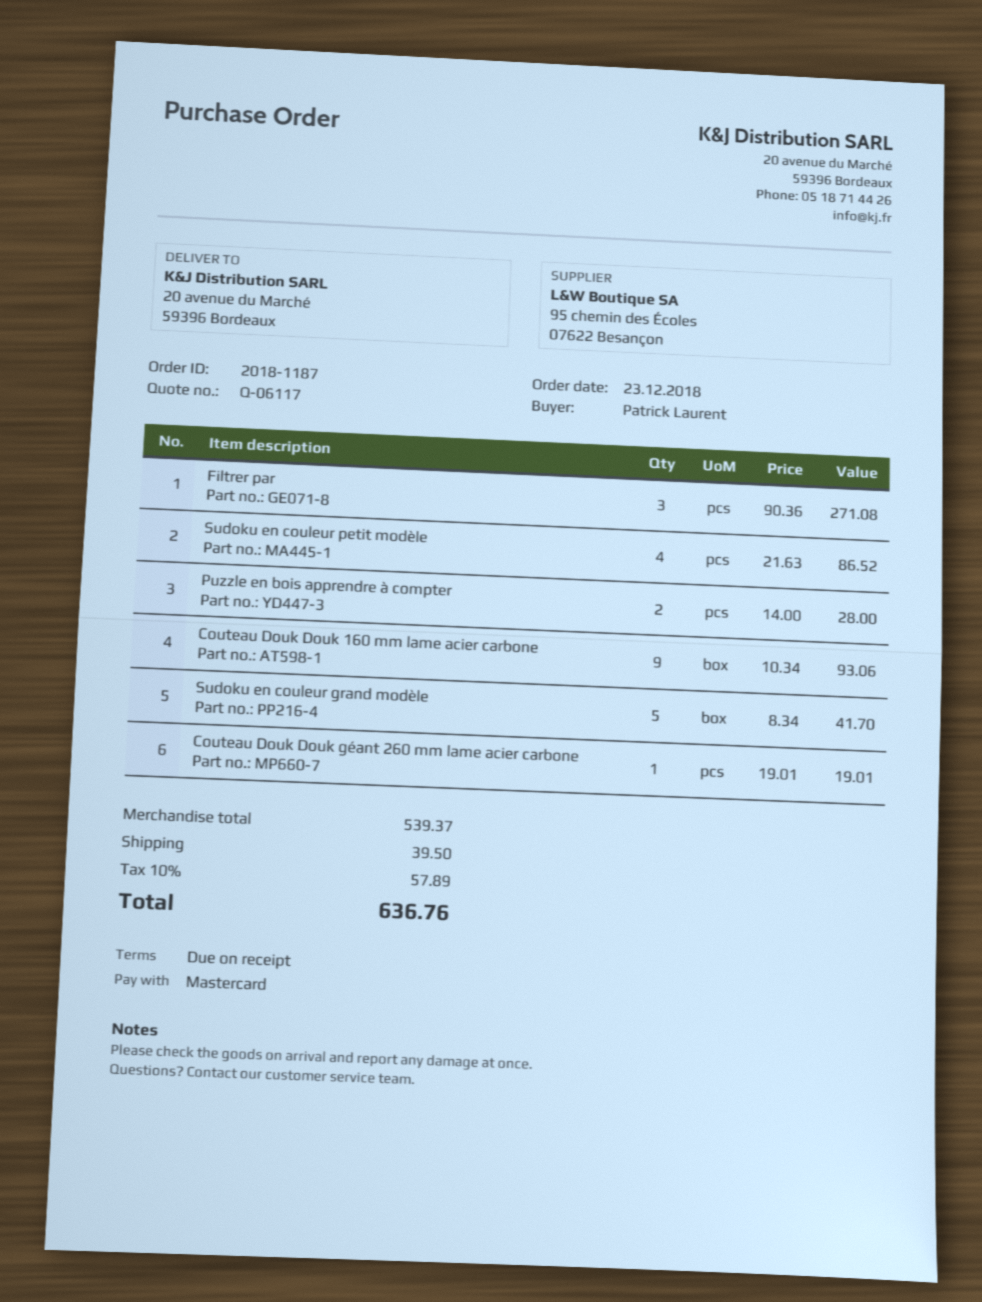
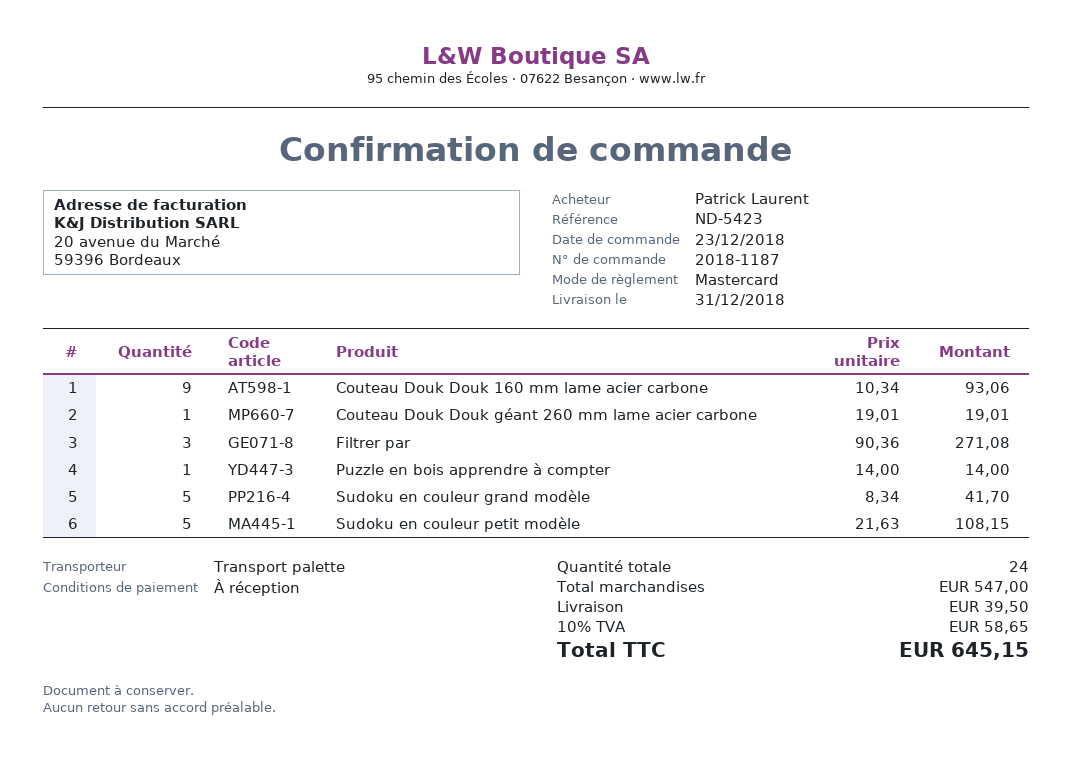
Sudoku en couleur petit modèle: 4 x 21.63 = 86.52 -> 5 x 21.63 = 108.15
Puzzle en bois apprendre à compter: 2 x 14.00 = 28.00 -> 1 x 14.00 = 14.00
subtotal: 539.37 -> 547.00
tax: 10% = 57.89 -> 10% = 58.65
total: 636.76 -> 645.15

